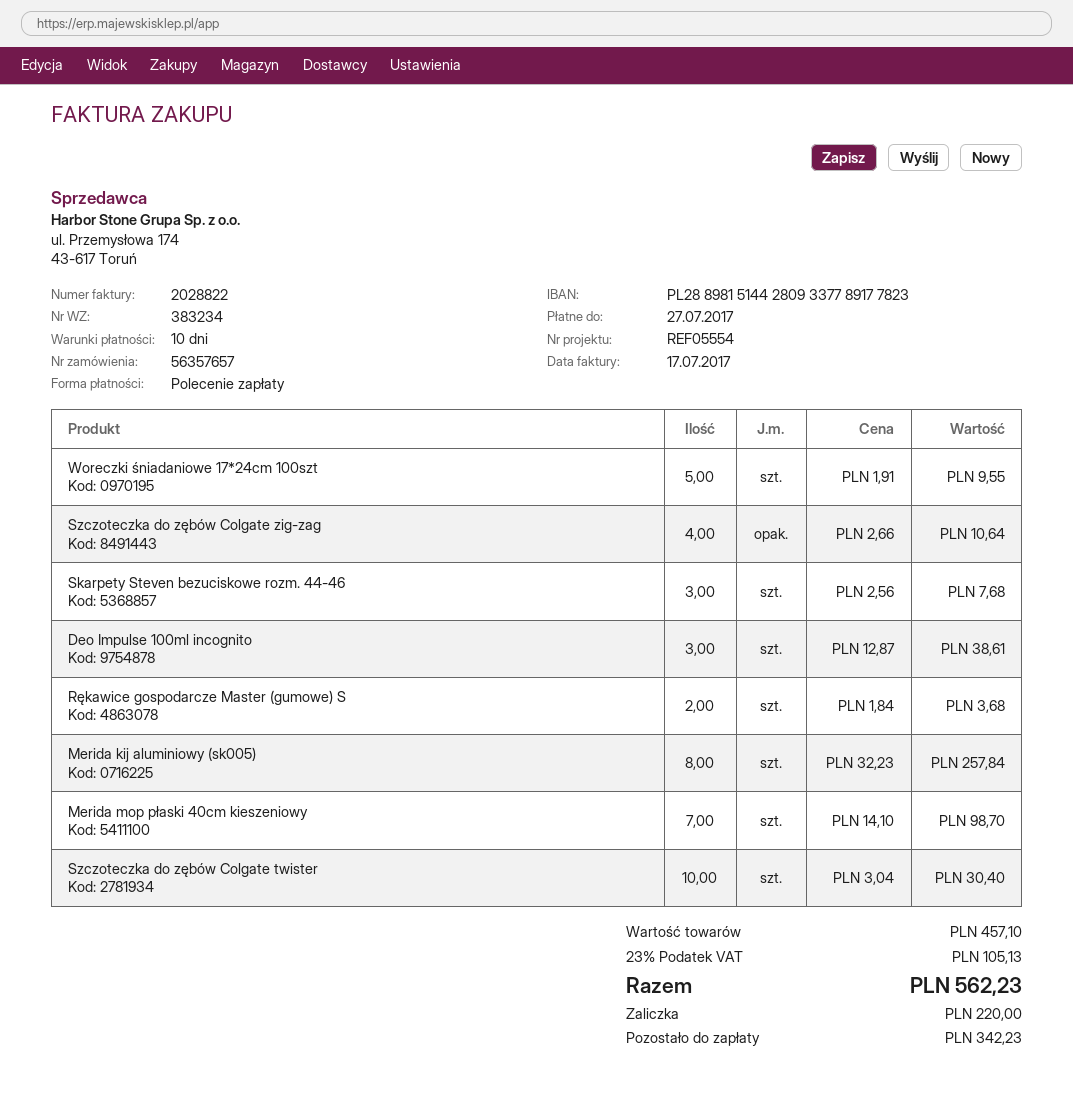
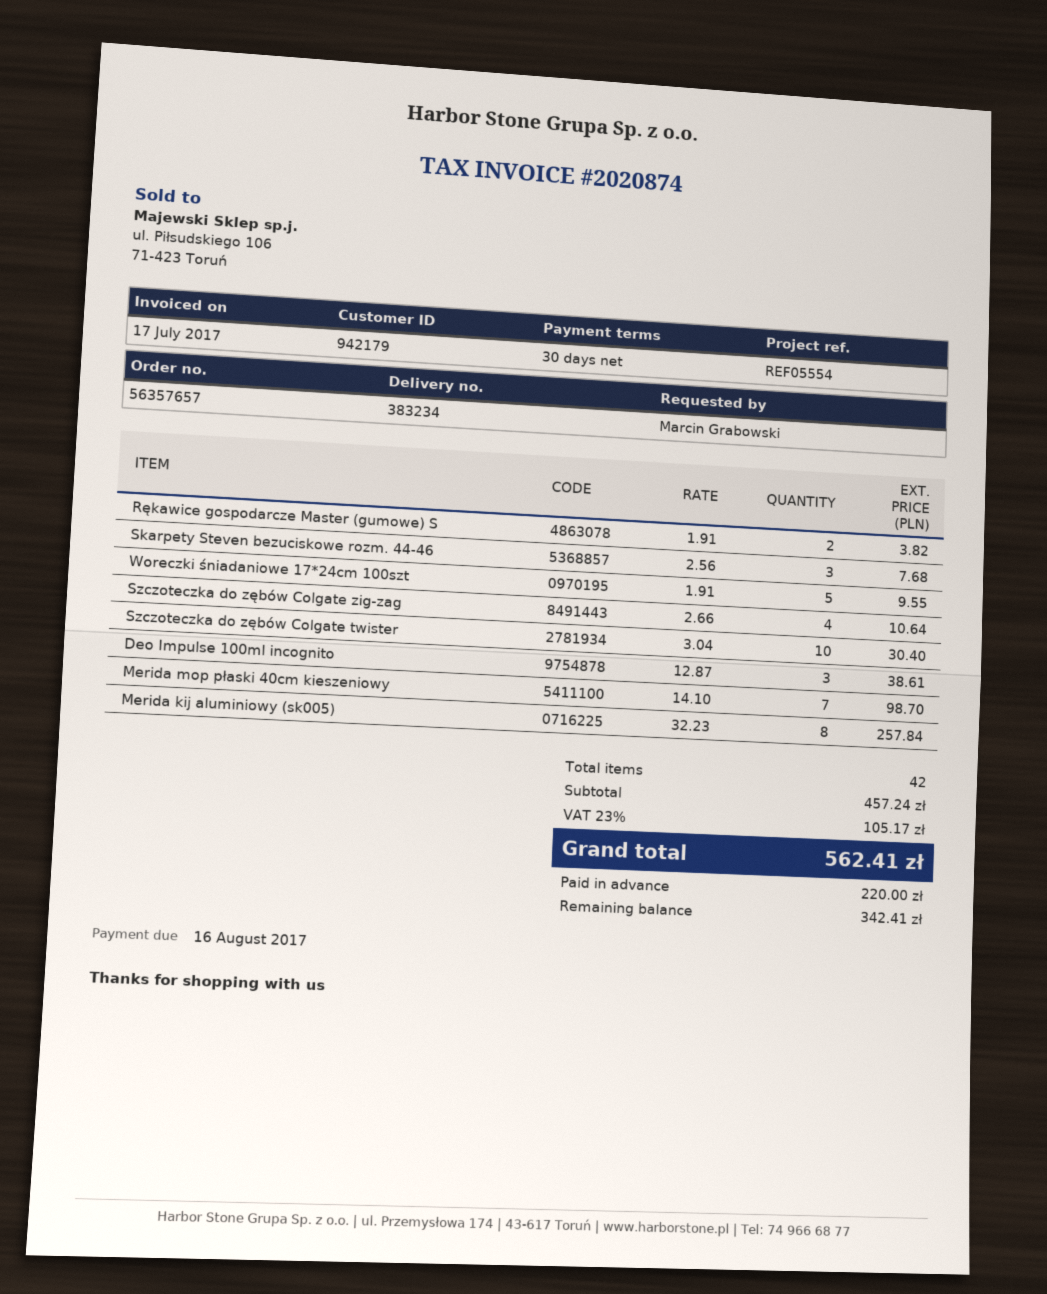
invoice number: 2028822 -> 2020874
payment terms: 10 days -> 30 days
due date: 2017-07-27 -> 2017-08-16
Rękawice gospodarcze Master (gumowe) S: 2 x 1.84 = 3.68 -> 2 x 1.91 = 3.82
subtotal: 457.10 -> 457.24
tax: 23% = 105.13 -> 23% = 105.17
total: 562.23 -> 562.41
balance: 342.23 -> 342.41

